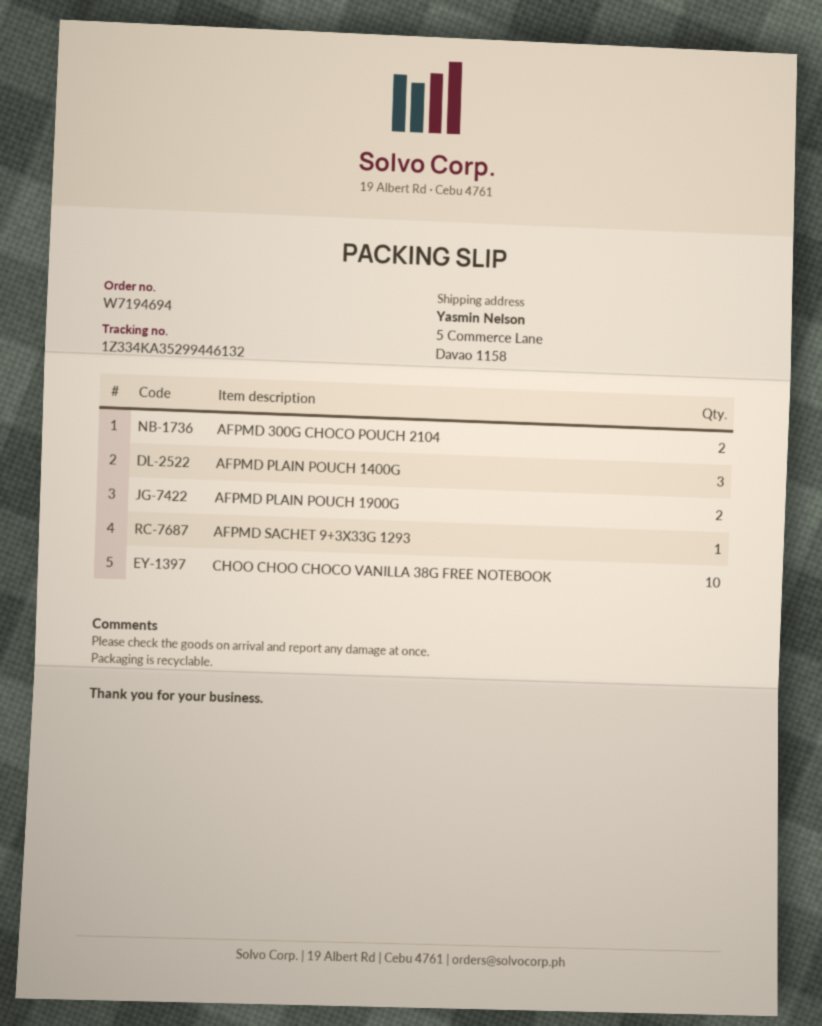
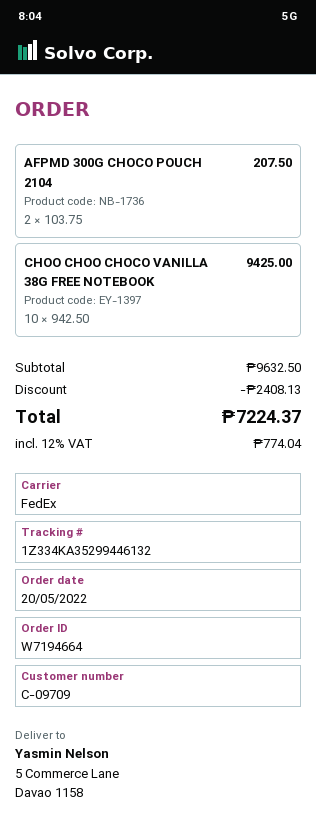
order number: W7194694 -> W7194664
AFPMD PLAIN POUCH 1400G: 3 -> none
AFPMD PLAIN POUCH 1900G: 2 -> none
AFPMD SACHET 9+3X33G 1293: 1 -> none

